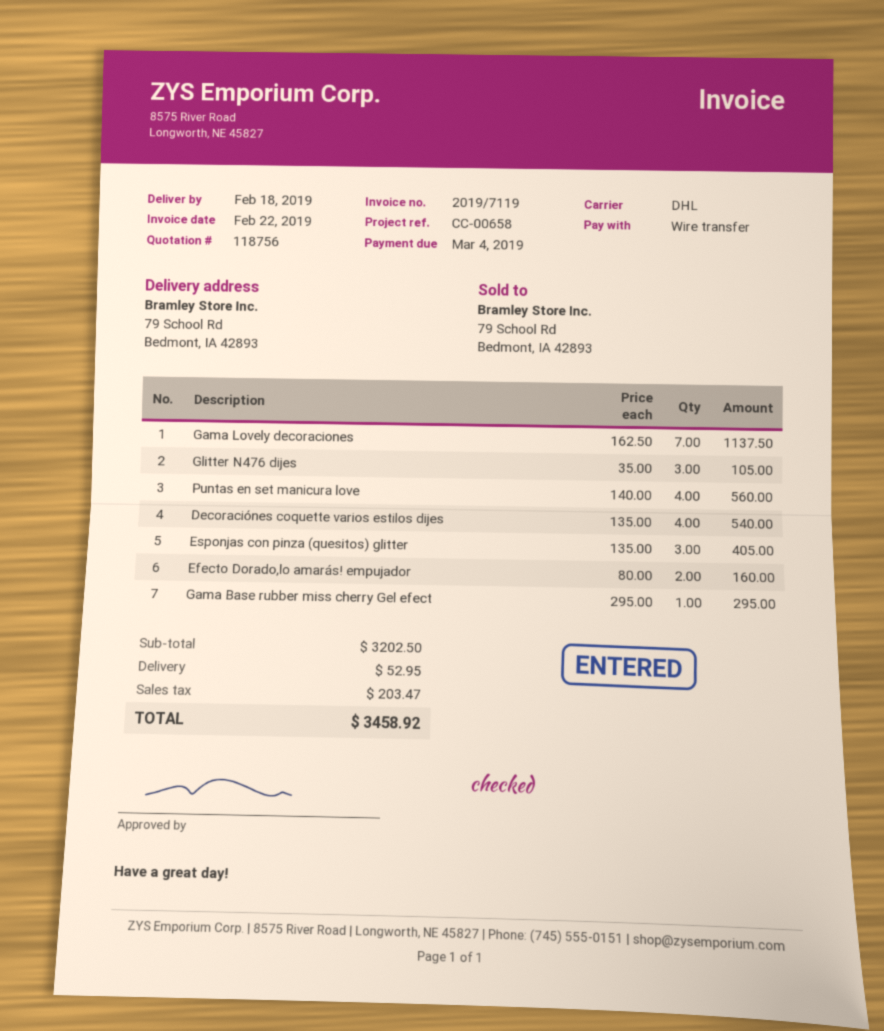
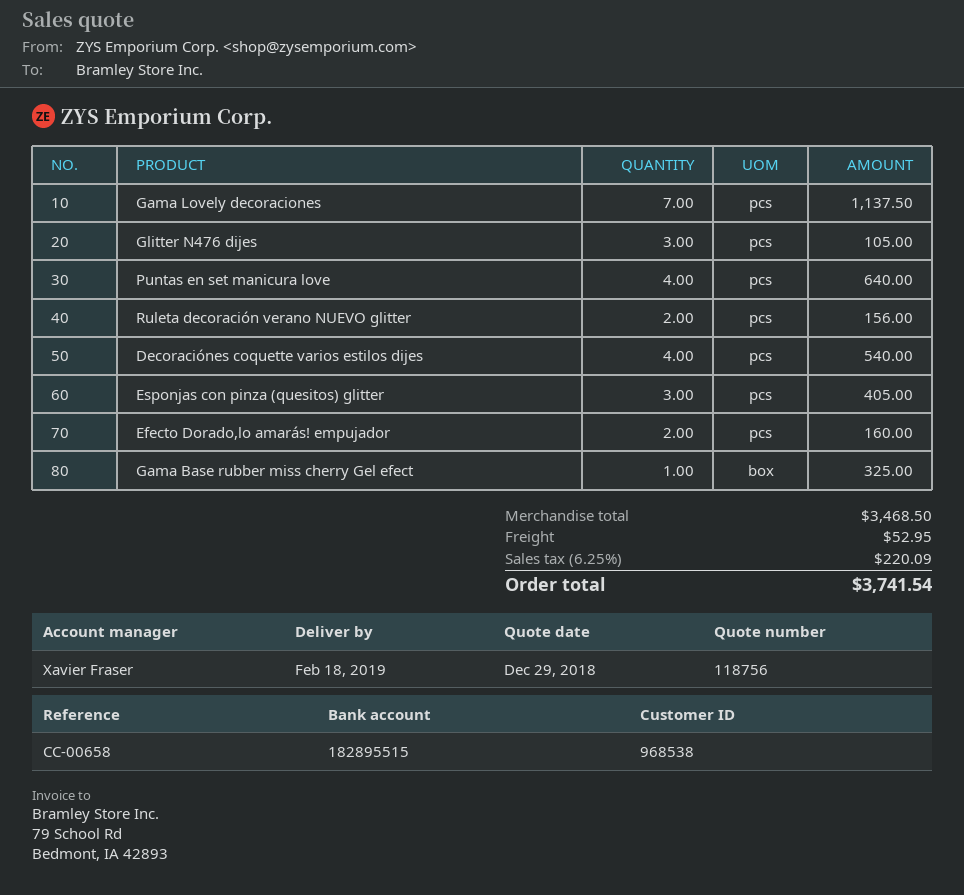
Puntas en set manicura love: 4 for 560.00 -> 4 for 640.00
Gama Base rubber miss cherry Gel efect: 1 for 295.00 -> 1 for 325.00
Ruleta decoración verano NUEVO glitter: none -> 2 for 156.00
subtotal: 3202.50 -> 3468.50
tax: 203.47 -> 220.09
total: 3458.92 -> 3741.54

